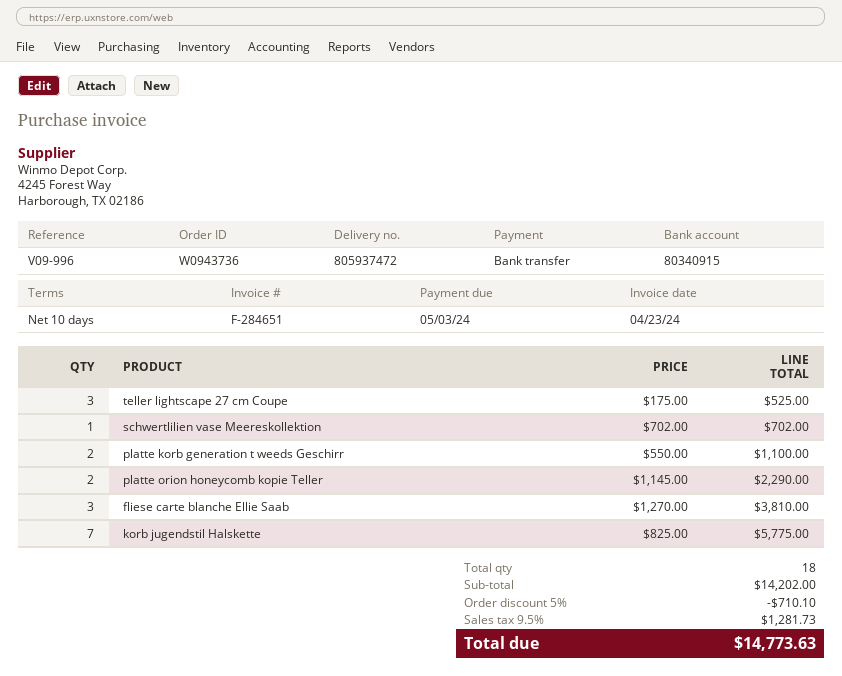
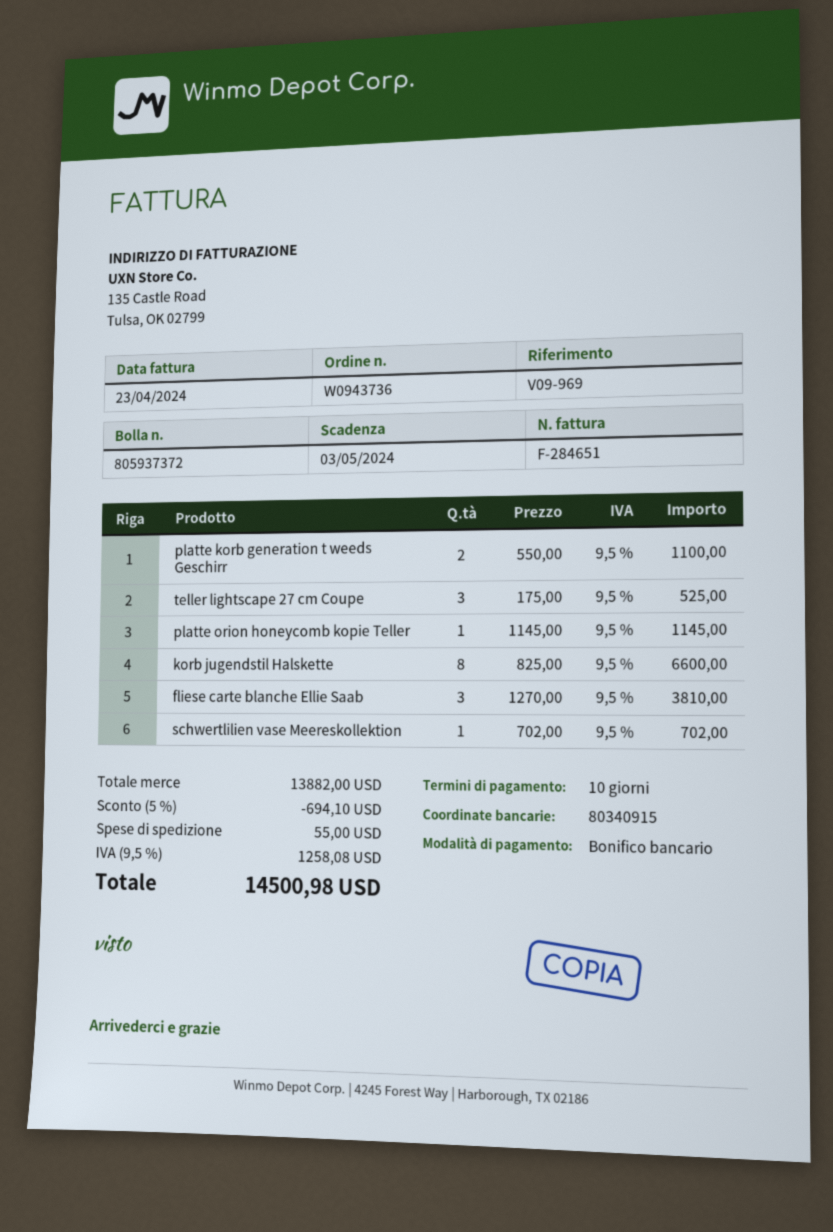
delivery note number: 805937472 -> 805937372
reference: V09-996 -> V09-969
platte orion honeycomb kopie Teller: 2 x 1145.00 = 2290.00 -> 1 x 1145.00 = 1145.00
korb jugendstil Halskette: 7 x 825.00 = 5775.00 -> 8 x 825.00 = 6600.00
subtotal: 14202.00 -> 13882.00
discount: 5% = 710.10 -> 5% = 694.10
shipping: none -> 55.00
tax: 9.5% = 1281.73 -> 9.5% = 1258.08
total: 14773.63 -> 14500.98

